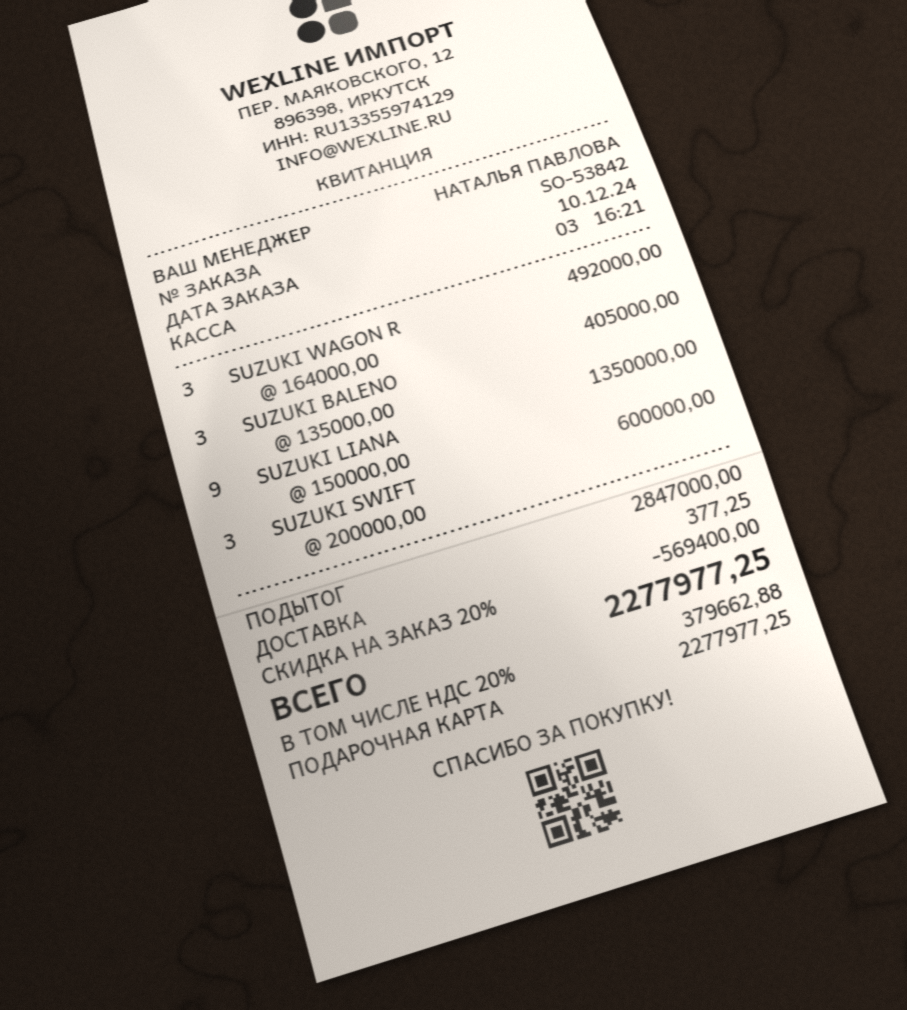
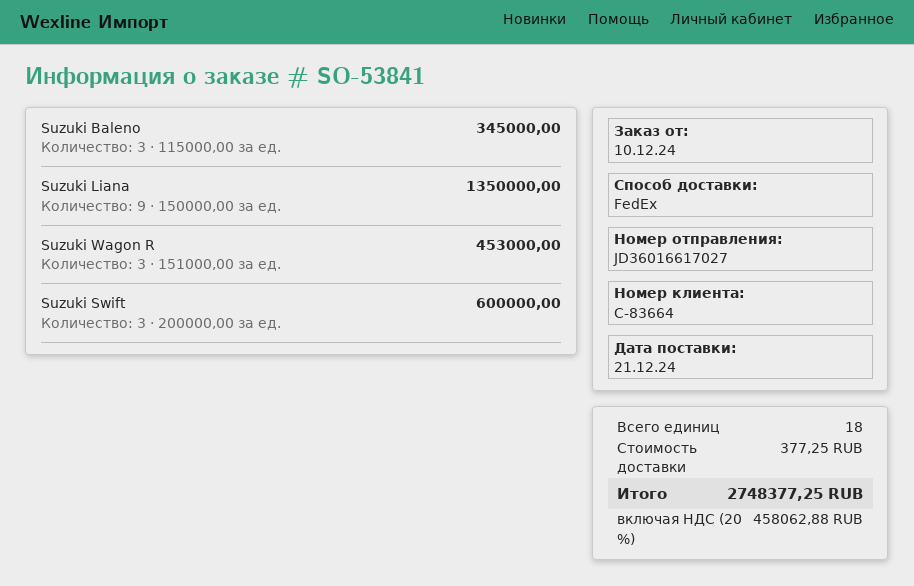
order number: SO-53842 -> SO-53841
SUZUKI WAGON R: 3 x 164000.00 = 492000.00 -> 3 x 151000.00 = 453000.00
SUZUKI BALENO: 3 x 135000.00 = 405000.00 -> 3 x 115000.00 = 345000.00
discount: 20% = 569400.00 -> none
tax: 20% = 379662.88 -> 20% = 458062.88
total: 2277977.25 -> 2748377.25

